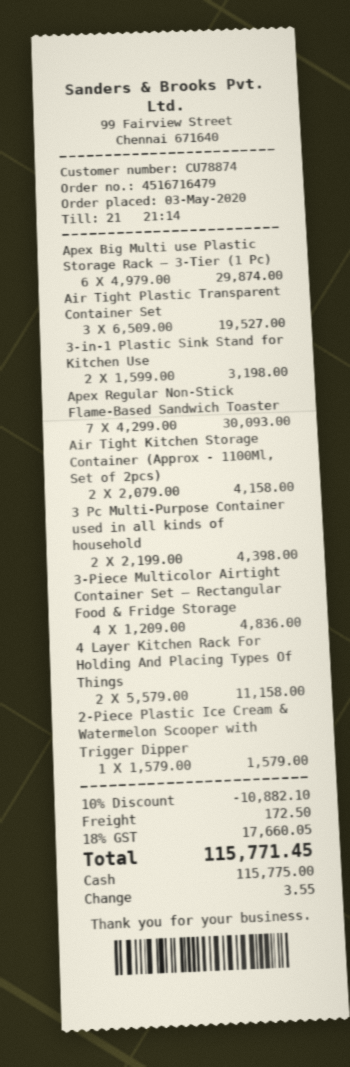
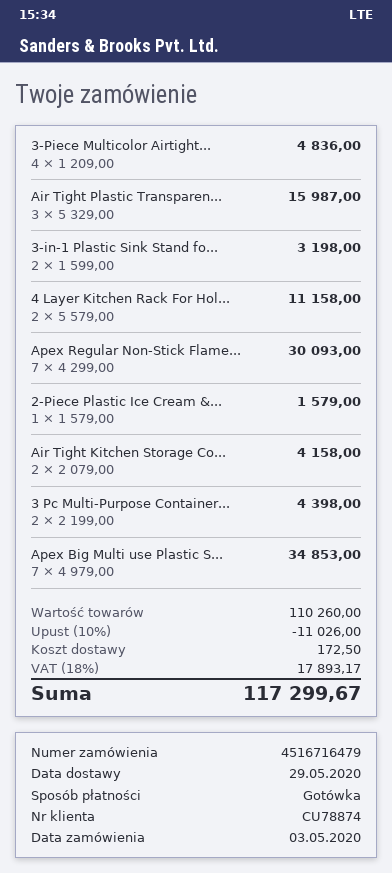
Apex Big Multi use Plastic Storage Rack – 3-Tier (1 Pc): 6 x 4979.00 = 29874.00 -> 7 x 4979.00 = 34853.00
Air Tight Plastic Transparent Container Set: 3 x 6509.00 = 19527.00 -> 3 x 5329.00 = 15987.00
discount: 10% = 10882.10 -> 10% = 11026.00
tax: 18% = 17660.05 -> 18% = 17893.17
total: 115771.45 -> 117299.67

